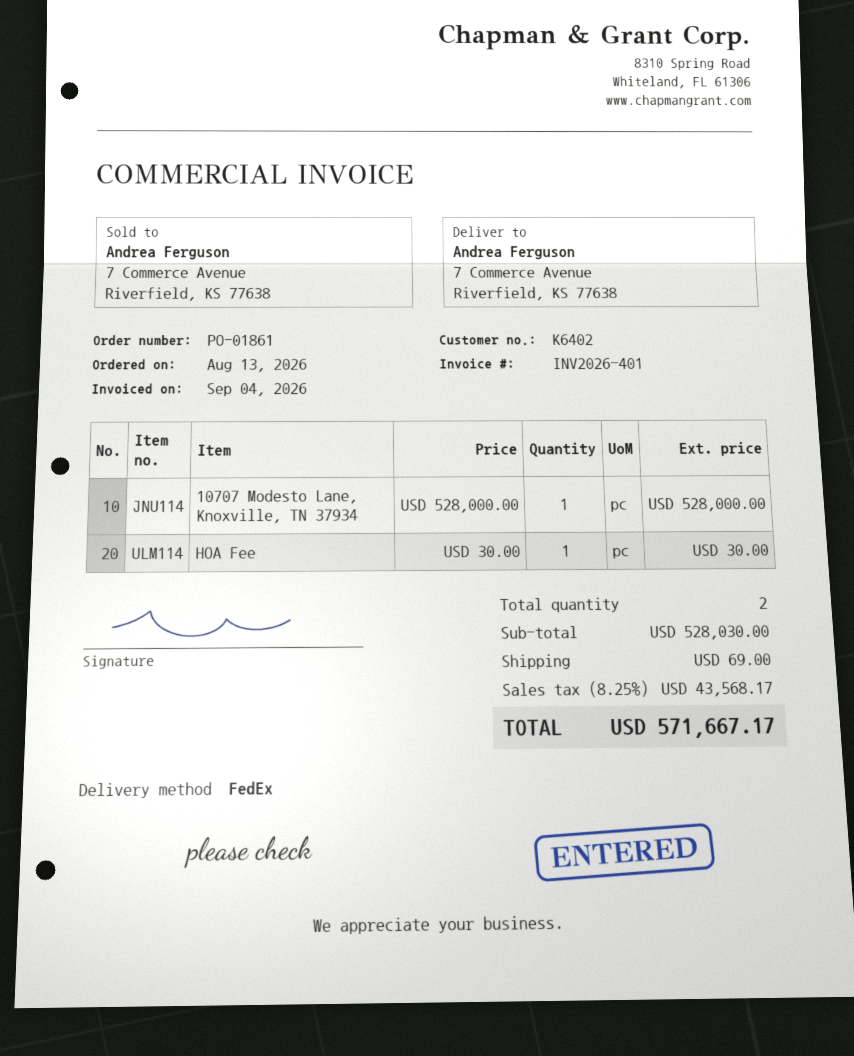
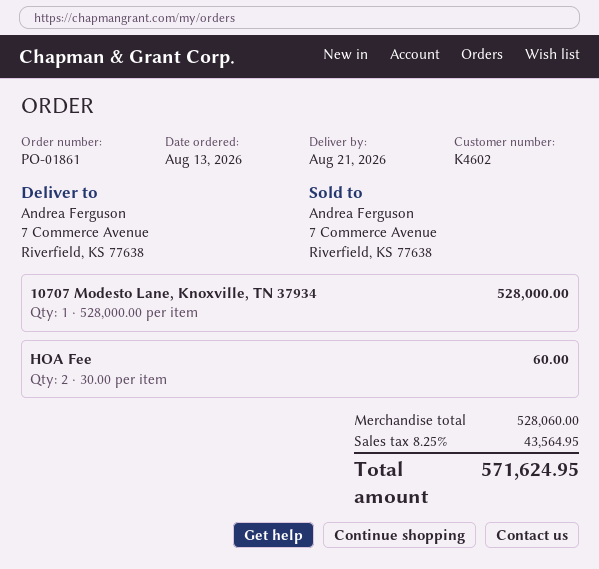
customer number: K6402 -> K4602
HOA Fee: 1 x 30.00 = 30.00 -> 2 x 30.00 = 60.00
subtotal: 528030.00 -> 528060.00
shipping: 69.00 -> none
tax: 8.25% = 43568.17 -> 8.25% = 43564.95
total: 571667.17 -> 571624.95

